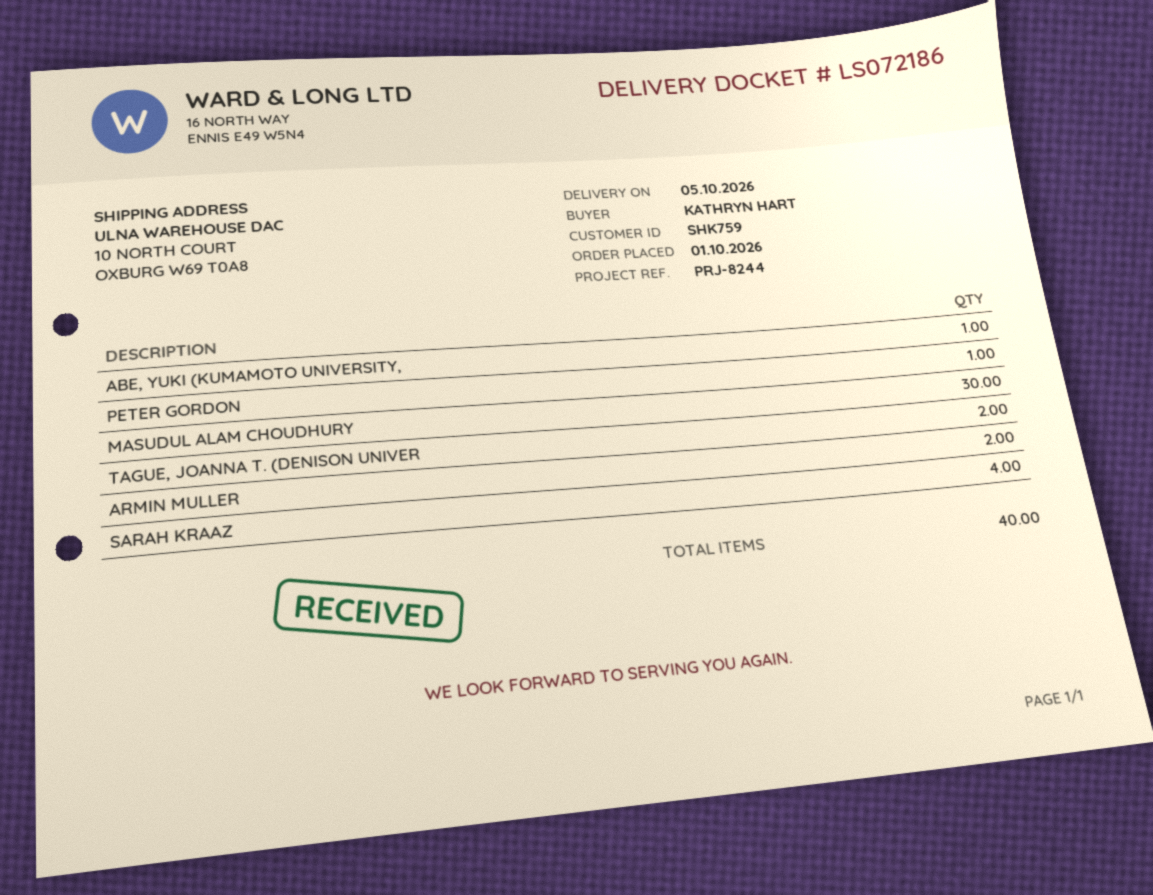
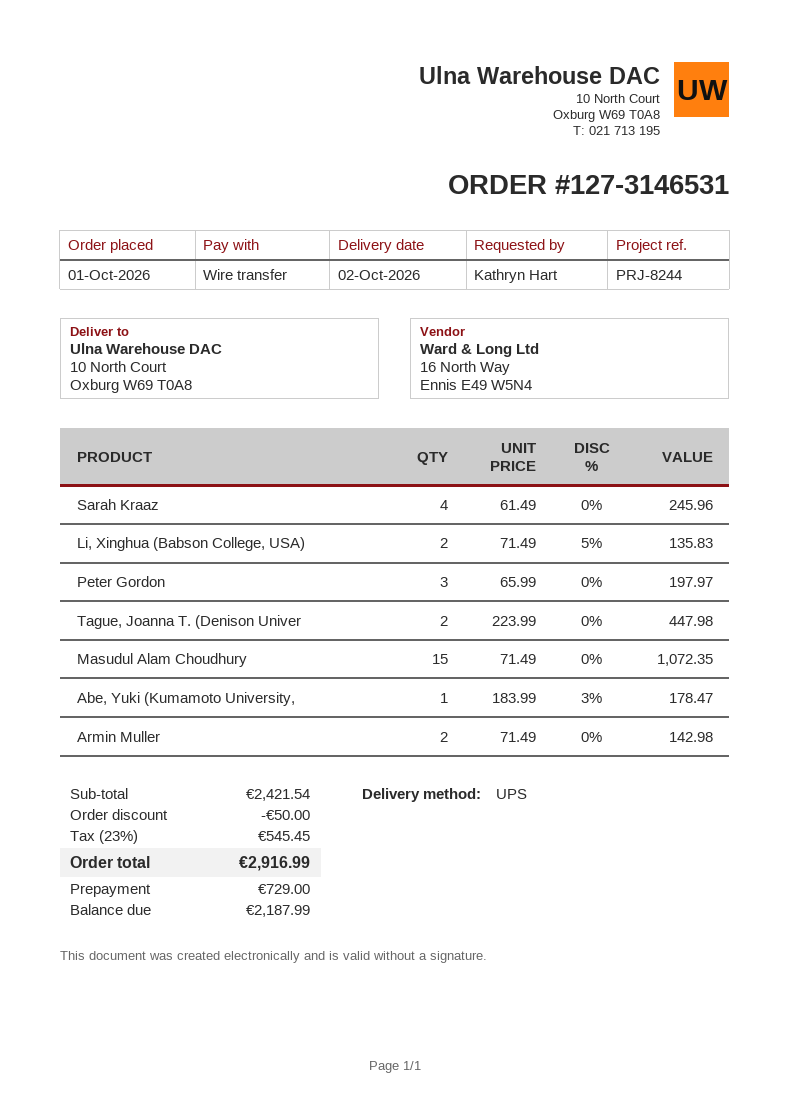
delivery date: 2026-10-05 -> 2026-10-02
PETER GORDON: 1 -> 3
MASUDUL ALAM CHOUDHURY: 30 -> 15
Li, Xinghua (Babson College, USA): none -> 2

